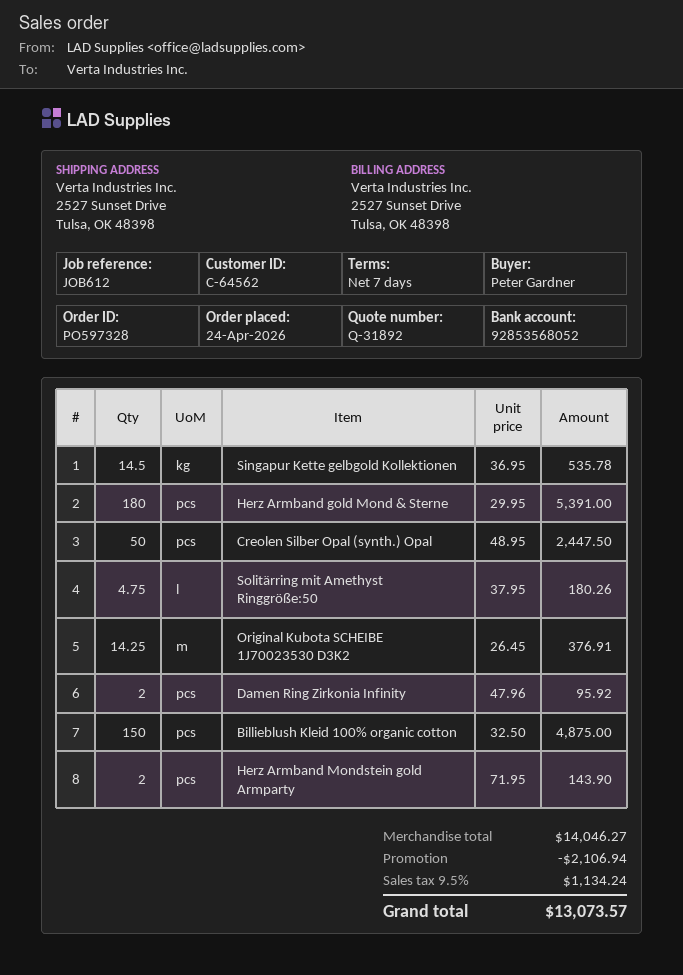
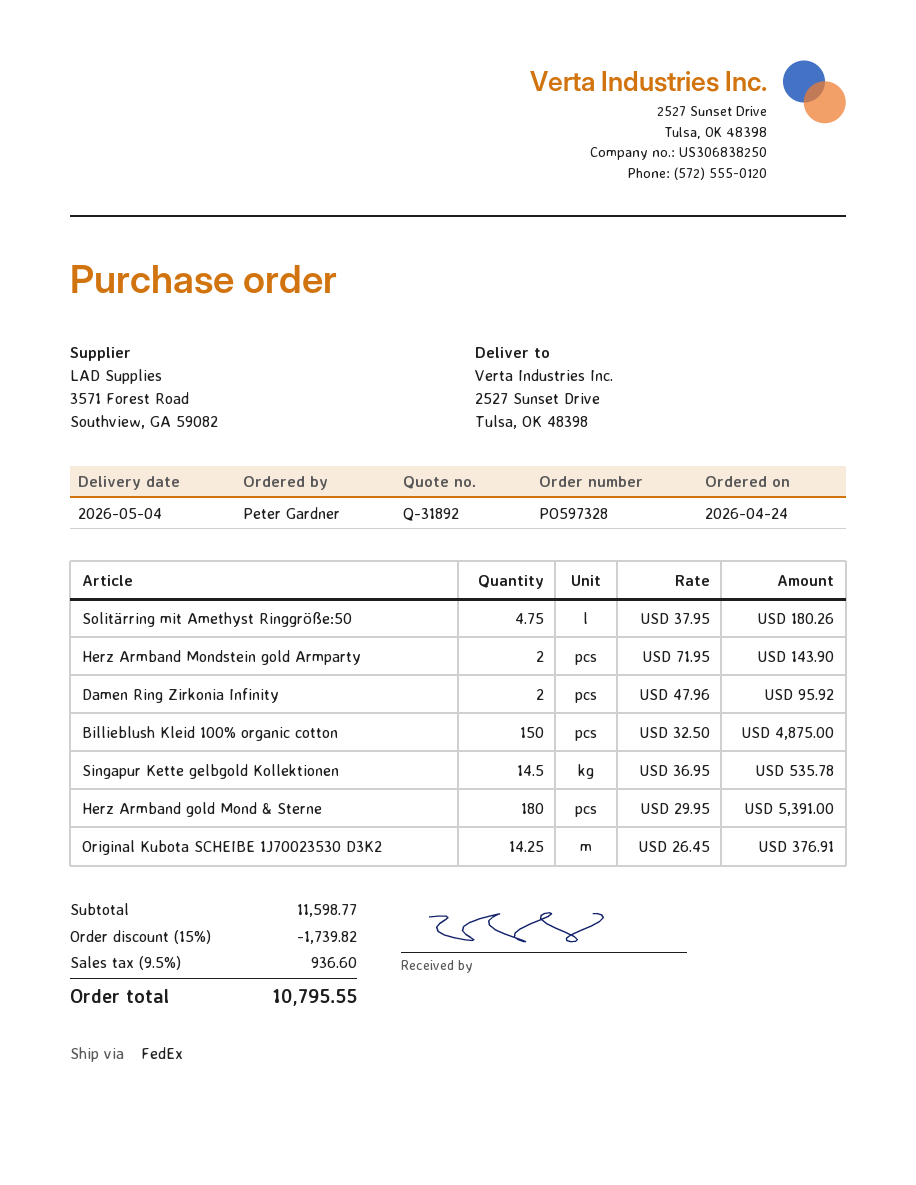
Creolen Silber Opal (synth.) Opal: 50 x 48.95 = 2447.50 -> none
subtotal: 14046.27 -> 11598.77
discount: 2106.94 -> 1739.82
tax: 9.5% = 1134.24 -> 9.5% = 936.60
total: 13073.57 -> 10795.55

